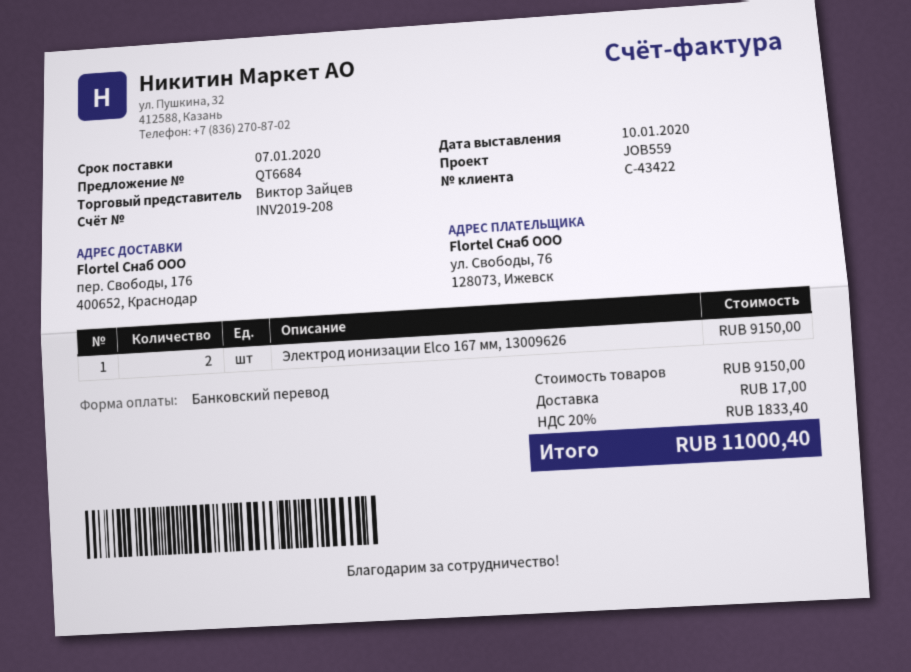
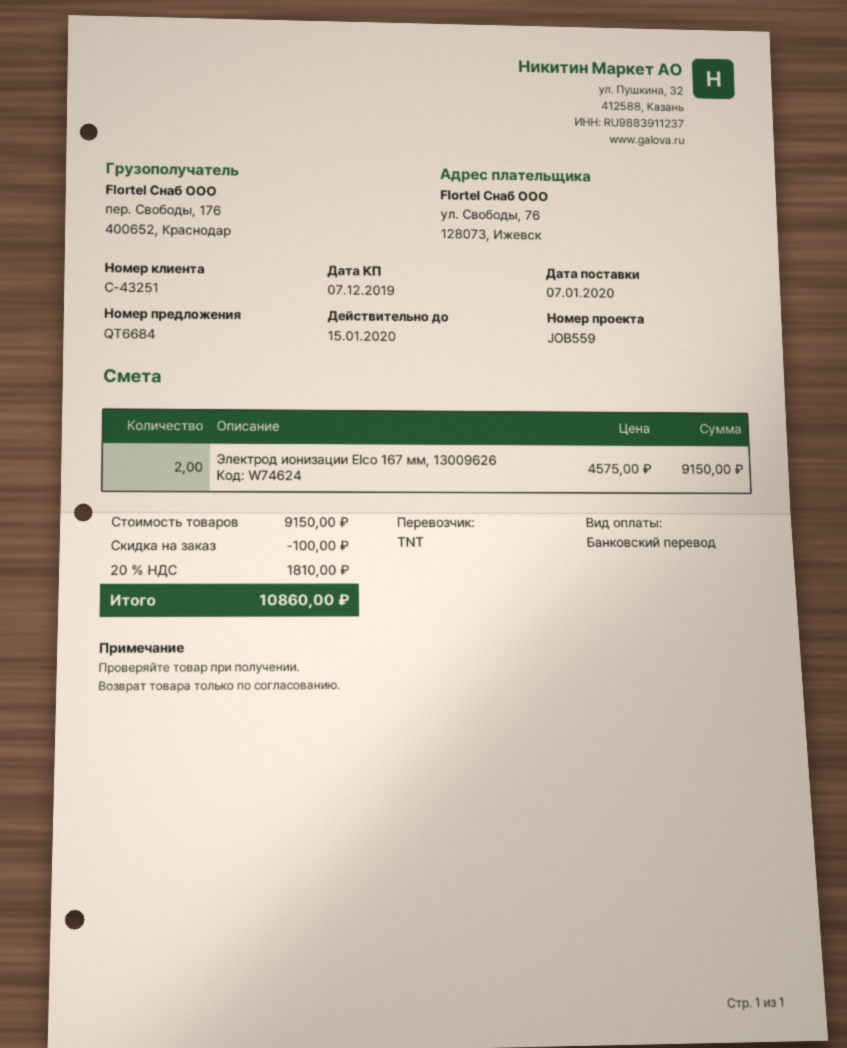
customer number: C-43422 -> C-43251
discount: none -> 100.00
shipping: 17.00 -> none
tax: 20% = 1833.40 -> 20% = 1810.00
total: 11000.40 -> 10860.00

